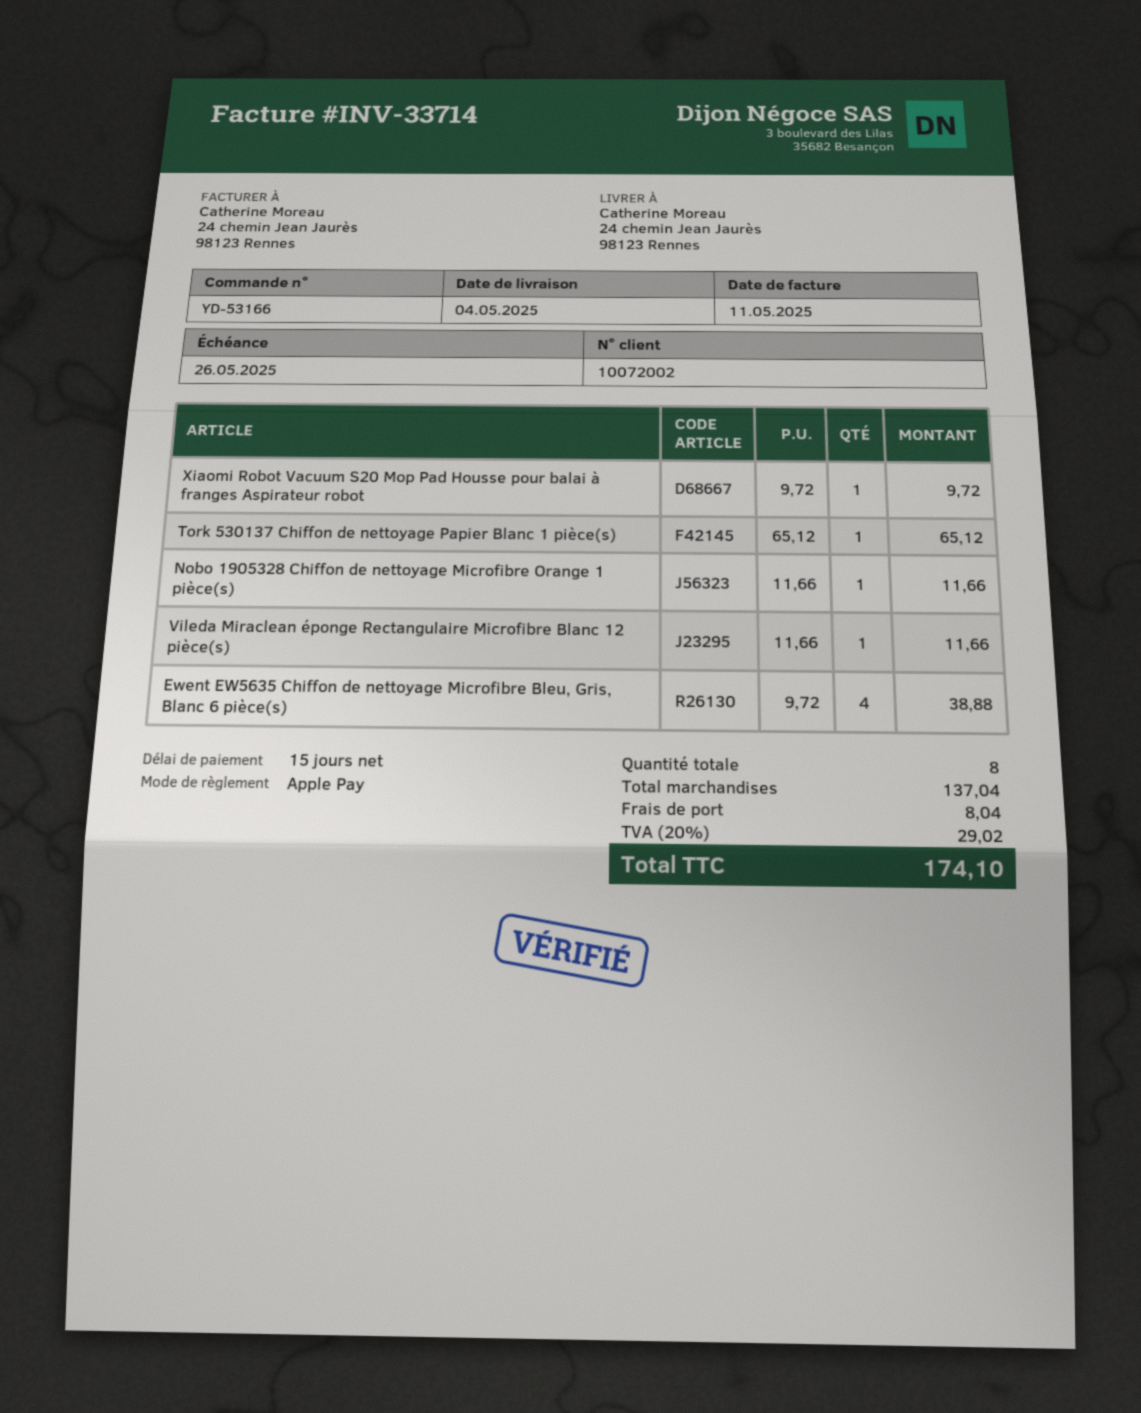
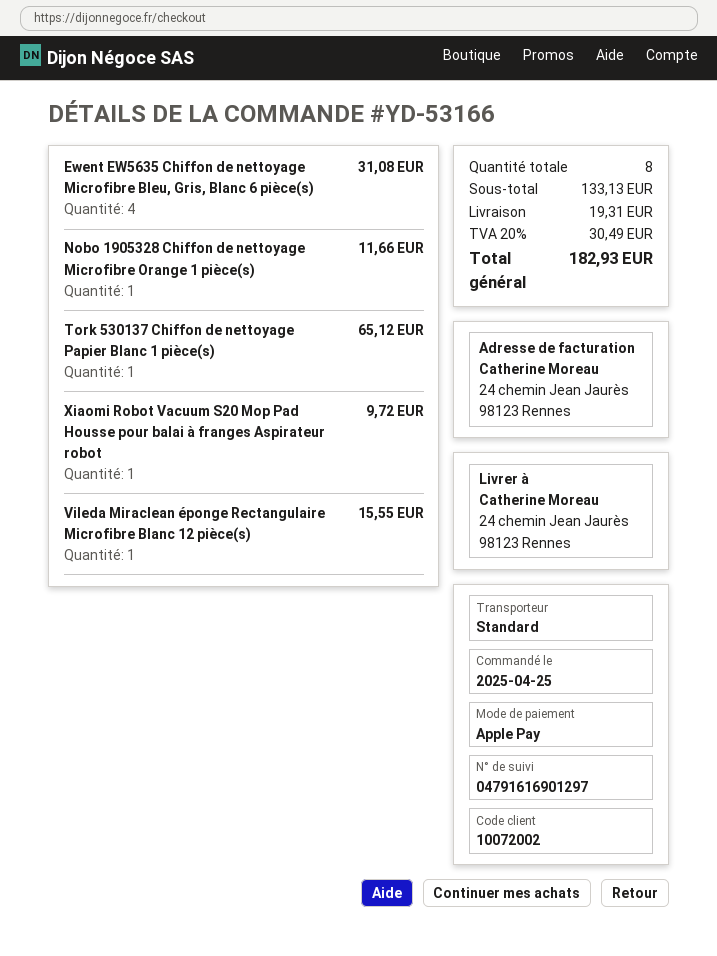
Vileda Miraclean éponge Rectangulaire Microfibre Blanc 12 pièce(s): 1 for 11.66 -> 1 for 15.55
Ewent EW5635 Chiffon de nettoyage Microfibre Bleu, Gris, Blanc 6 pièce(s): 4 for 38.88 -> 4 for 31.08
subtotal: 137.04 -> 133.13
shipping: 8.04 -> 19.31
tax: 20% = 29.02 -> 20% = 30.49
total: 174.10 -> 182.93

